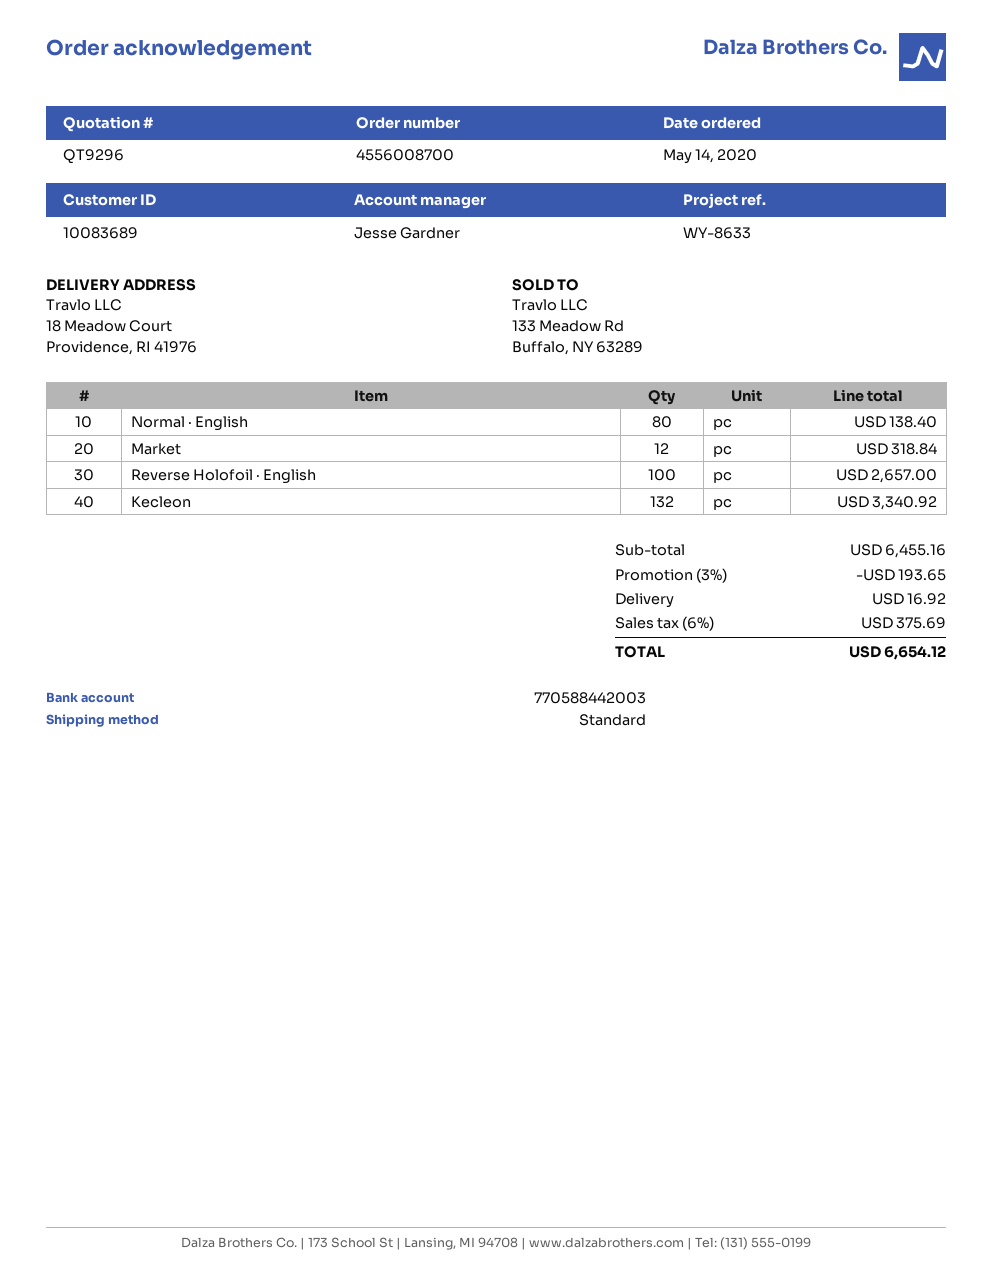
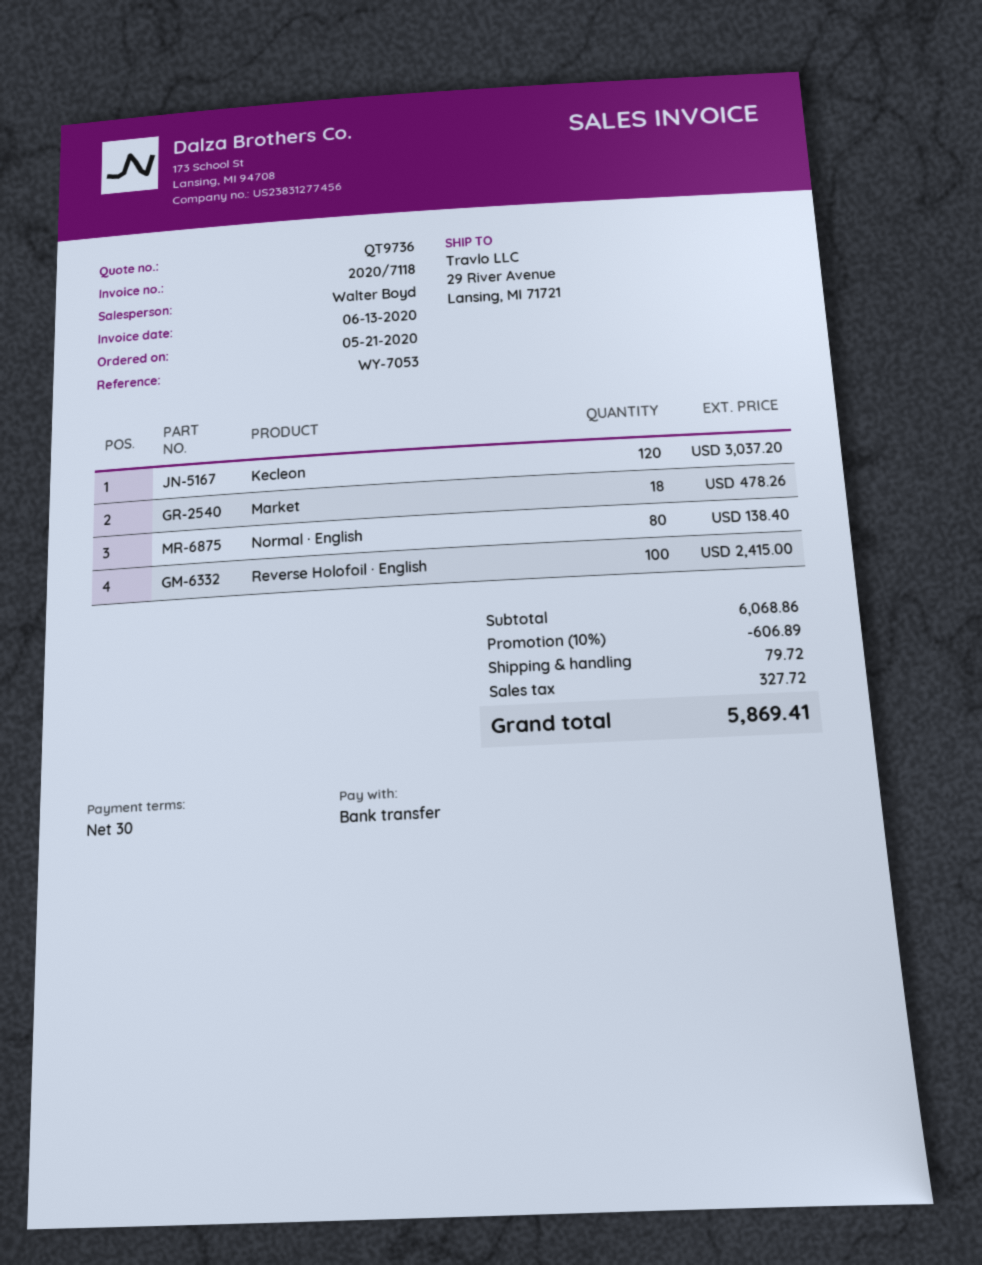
quote number: QT9296 -> QT9736
order date: 2020-05-14 -> 2020-05-21
reference: WY-8633 -> WY-7053
sales rep: Jesse Gardner -> Walter Boyd
ship to: 18 Meadow Court, Providence, RI 41976 -> 29 River Avenue, Lansing, MI 71721
Market: 12 for 318.84 -> 18 for 478.26
Reverse Holofoil · English: 100 for 2657.00 -> 100 for 2415.00
Kecleon: 132 for 3340.92 -> 120 for 3037.20
subtotal: 6455.16 -> 6068.86
discount: 3% = 193.65 -> 10% = 606.89
shipping: 16.92 -> 79.72
tax: 375.69 -> 327.72
total: 6654.12 -> 5869.41

